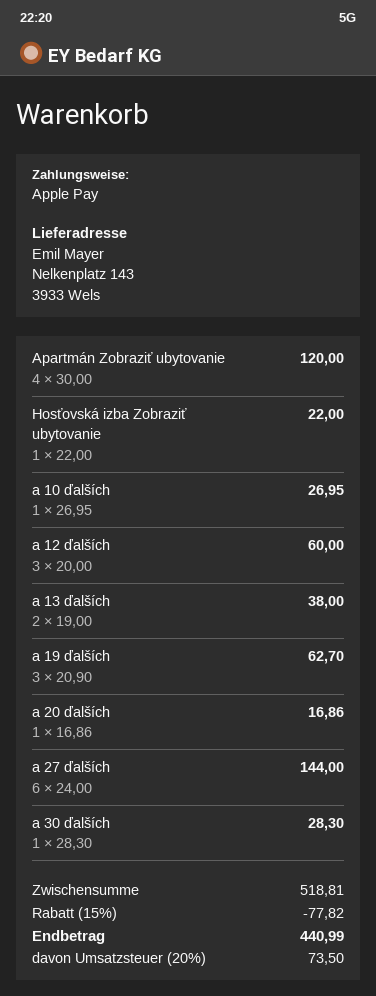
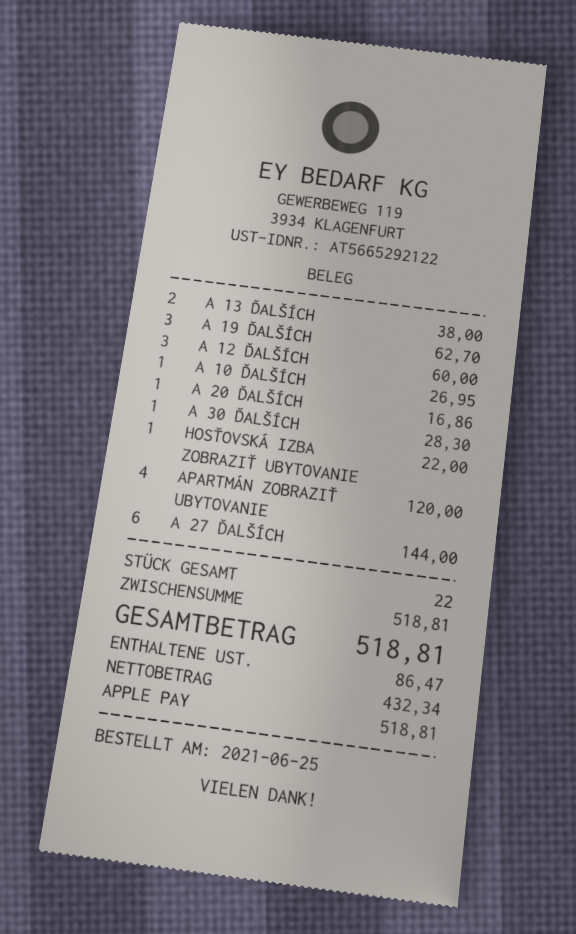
discount: 15% = 77.82 -> none
tax: 73.50 -> 86.47
total: 440.99 -> 518.81

